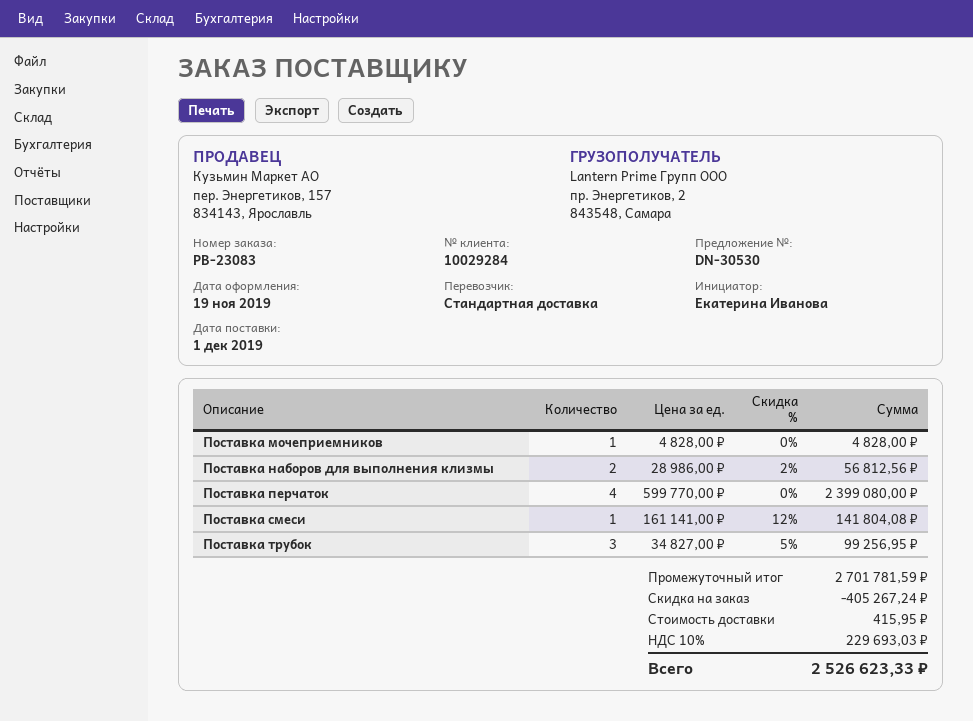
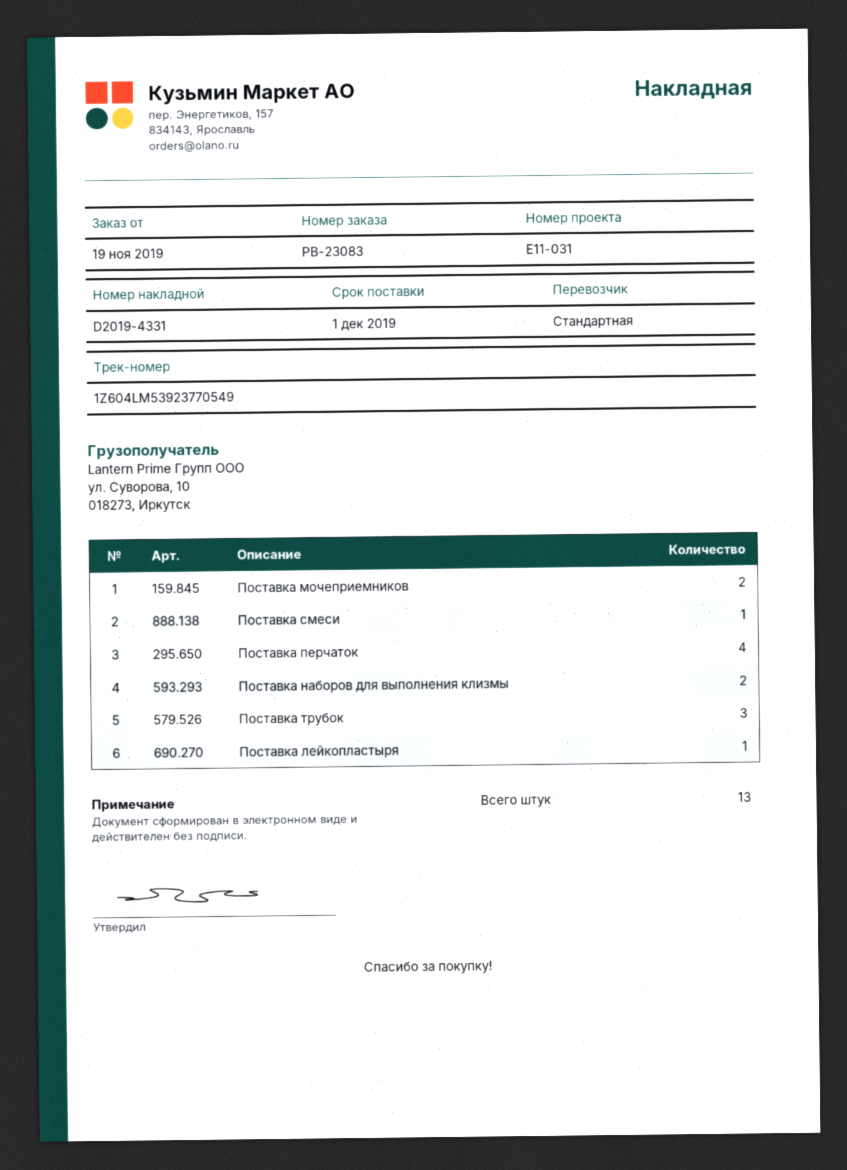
ship to: пр. Энергетиков, 2, 843548, Самара -> ул. Суворова, 10, 018273, Иркутск
Поставка мочеприемников: 1 -> 2
Поставка лейкопластыря: none -> 1

